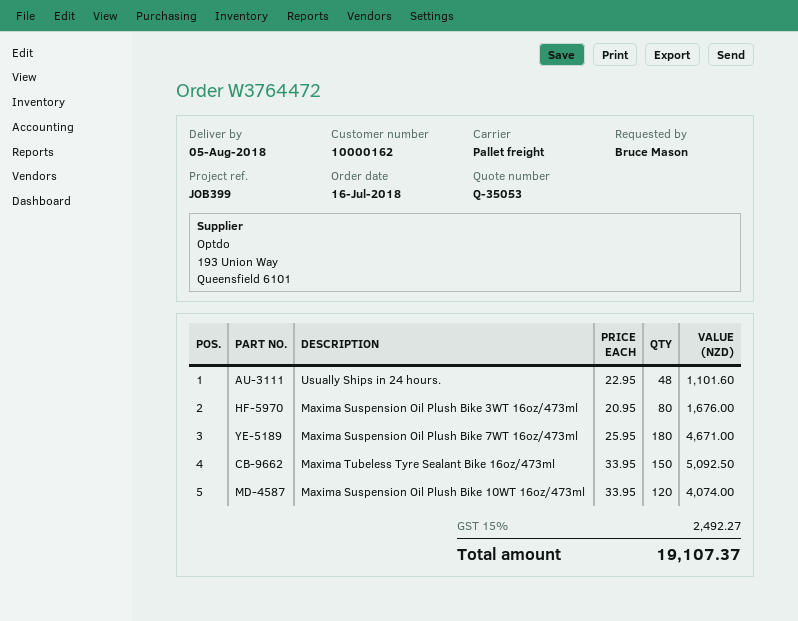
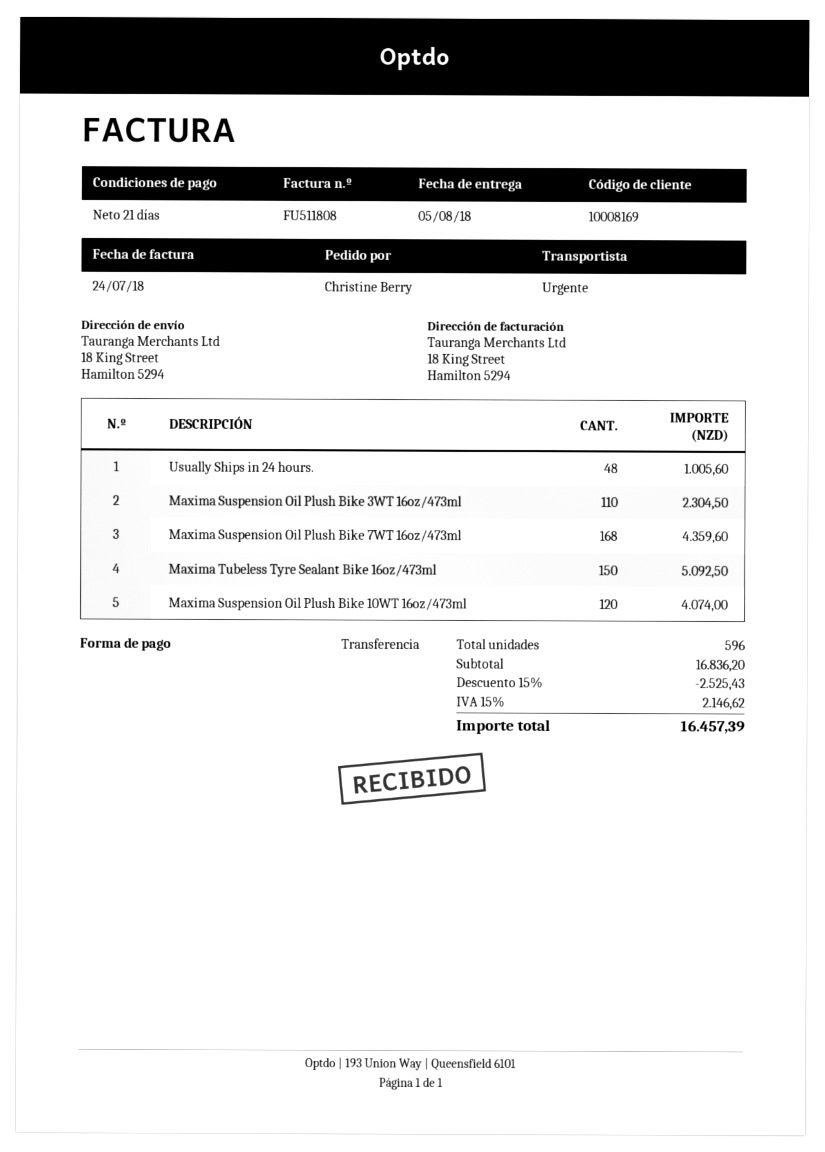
customer number: 10000162 -> 10008169
ordered by: Bruce Mason -> Christine Berry
shipping method: pallet freight -> express
Usually Ships in 24 hours.: 48 for 1101.60 -> 48 for 1005.60
Maxima Suspension Oil Plush Bike 3WT 16oz/473ml: 80 for 1676.00 -> 110 for 2304.50
Maxima Suspension Oil Plush Bike 7WT 16oz/473ml: 180 for 4671.00 -> 168 for 4359.60
discount: none -> 15% = 2525.43
tax: 15% = 2492.27 -> 15% = 2146.62
total: 19107.37 -> 16457.39

